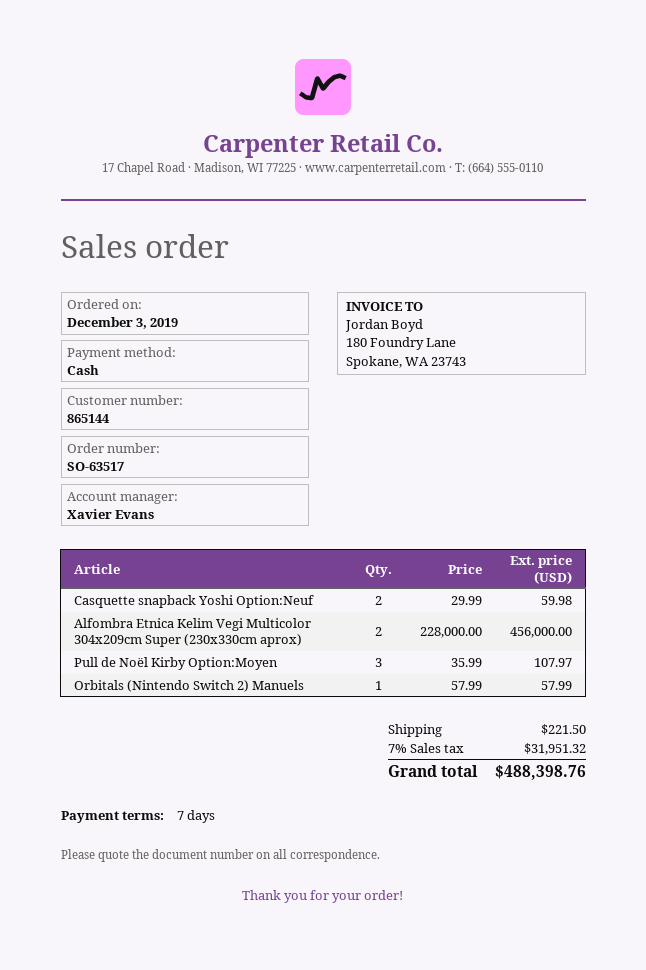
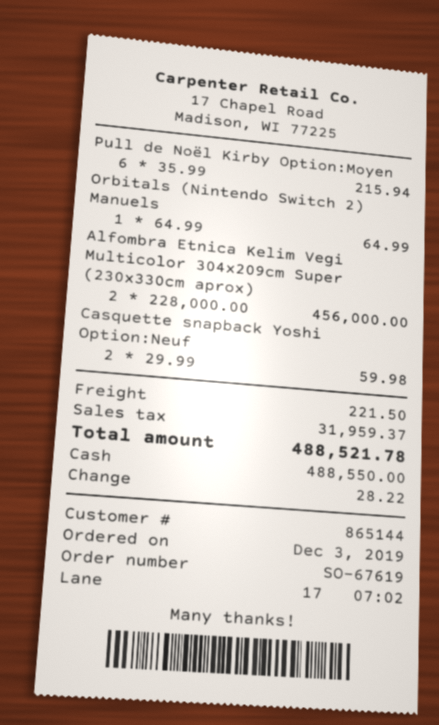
order number: SO-63517 -> SO-67619
Pull de Noël Kirby Option:Moyen: 3 x 35.99 = 107.97 -> 6 x 35.99 = 215.94
Orbitals (Nintendo Switch 2) Manuels: 1 x 57.99 = 57.99 -> 1 x 64.99 = 64.99
tax: 31951.32 -> 31959.37
total: 488398.76 -> 488521.78

